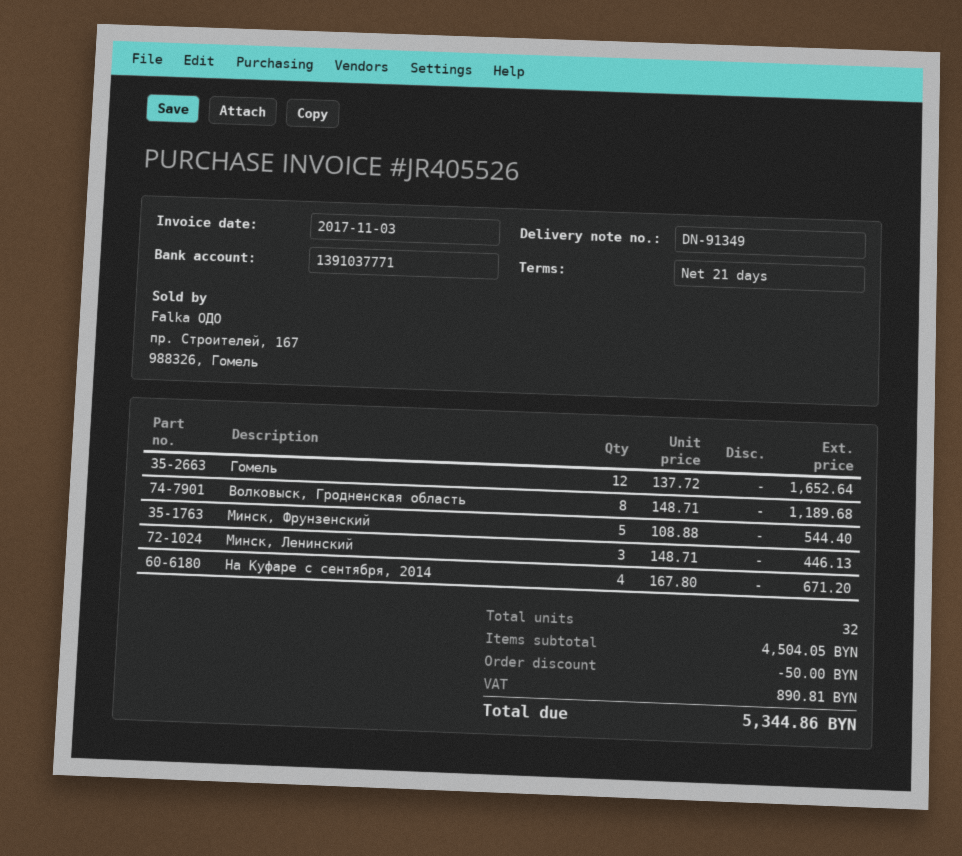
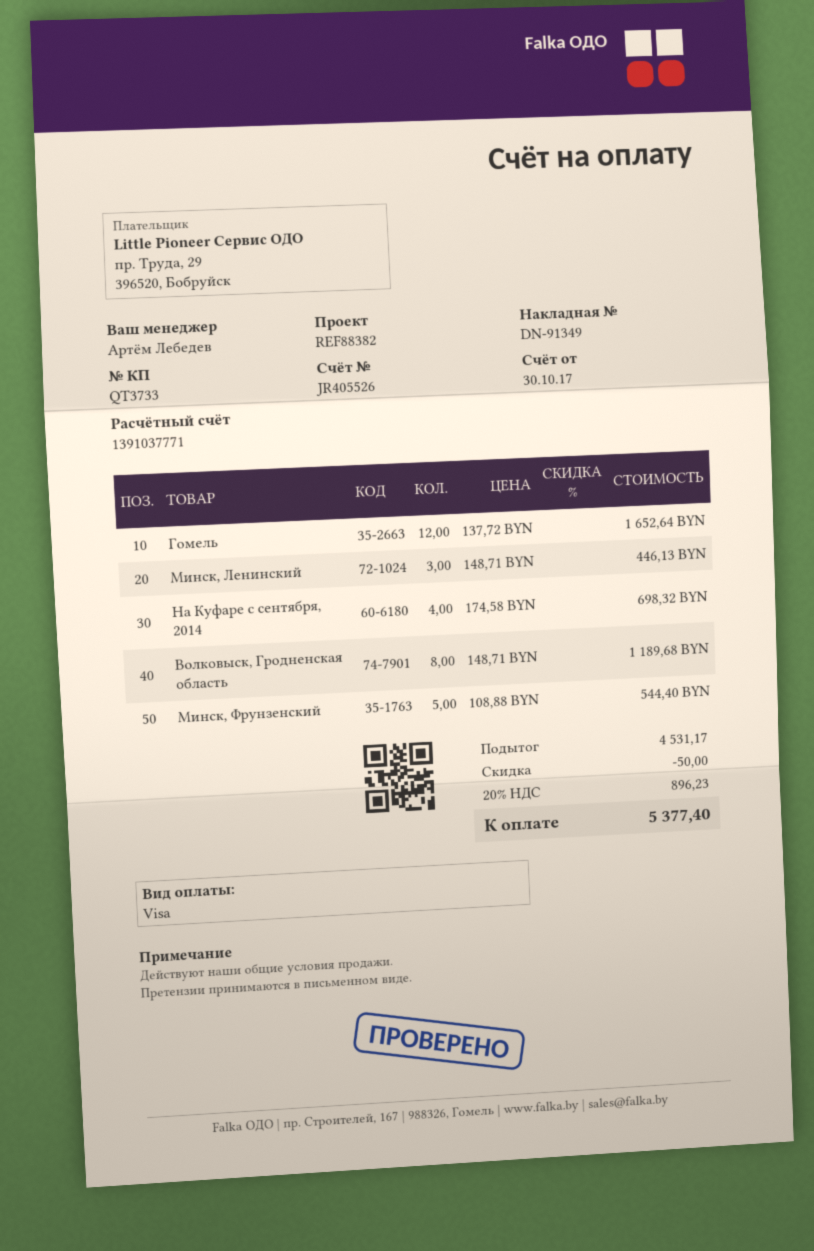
invoice date: 2017-11-03 -> 2017-10-30
На Куфаре с сентября, 2014: 4 x 167.80 = 671.20 -> 4 x 174.58 = 698.32
subtotal: 4504.05 -> 4531.17
tax: 890.81 -> 896.23
total: 5344.86 -> 5377.40

